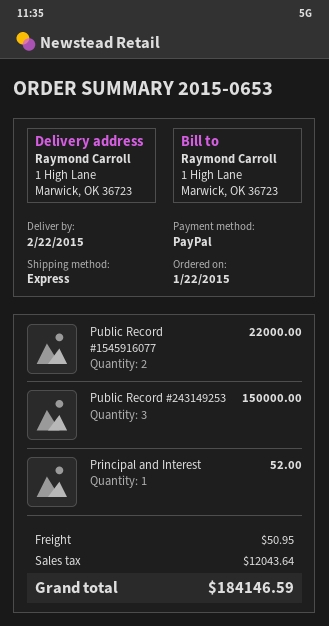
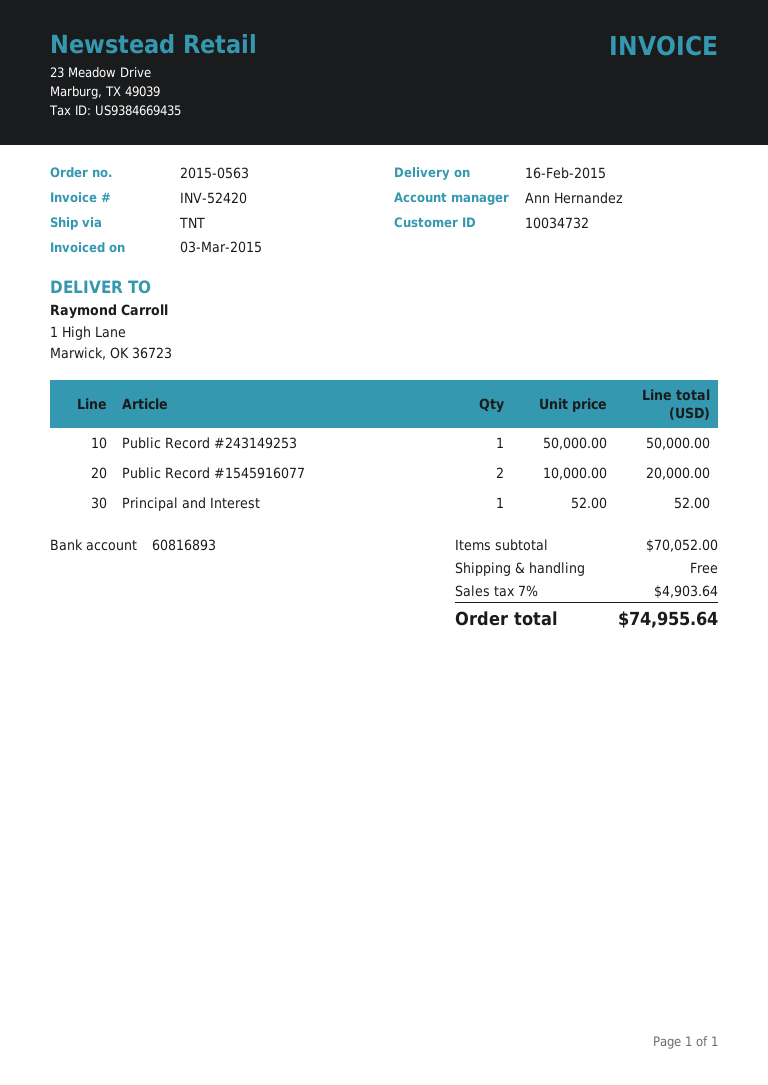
order number: 2015-0653 -> 2015-0563
delivery date: 2015-02-22 -> 2015-02-16
shipping method: express -> TNT
Public Record #1545916077: 2 for 22000.00 -> 2 for 20000.00
Public Record #243149253: 3 for 150000.00 -> 1 for 50000.00
shipping: 50.95 -> 0.00
tax: 12043.64 -> 4903.64
total: 184146.59 -> 74955.64

